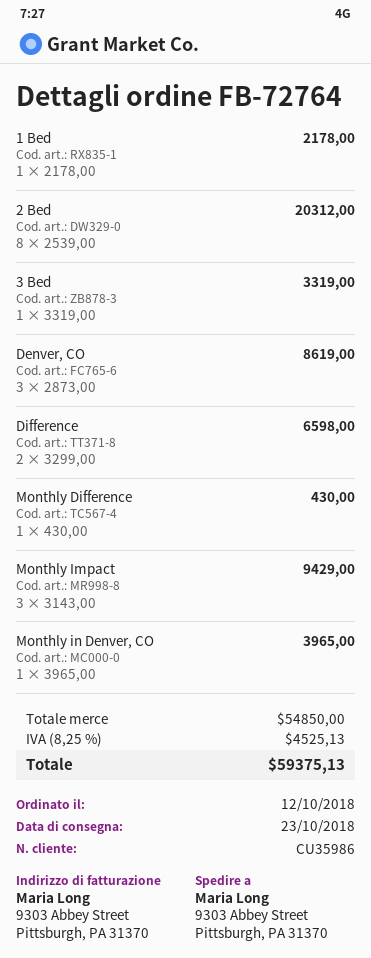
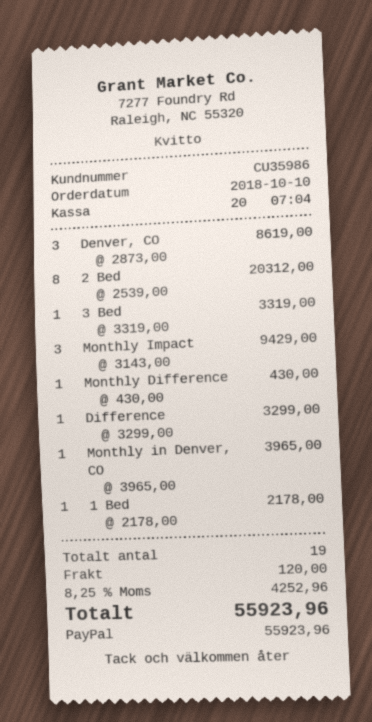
order date: 2018-10-12 -> 2018-10-10
Difference: 2 x 3299.00 = 6598.00 -> 1 x 3299.00 = 3299.00
shipping: none -> 120.00
tax: 8.25% = 4525.13 -> 8.25% = 4252.96
total: 59375.13 -> 55923.96

